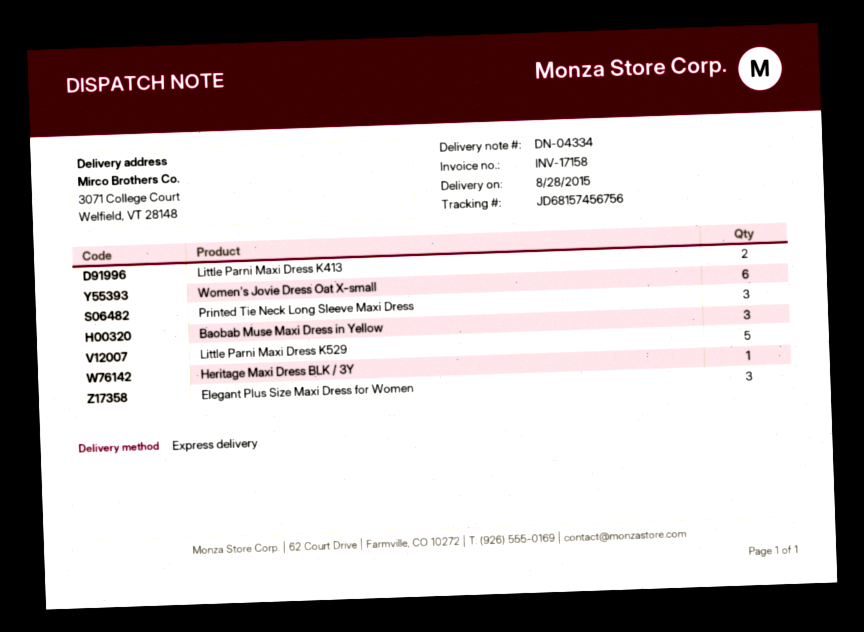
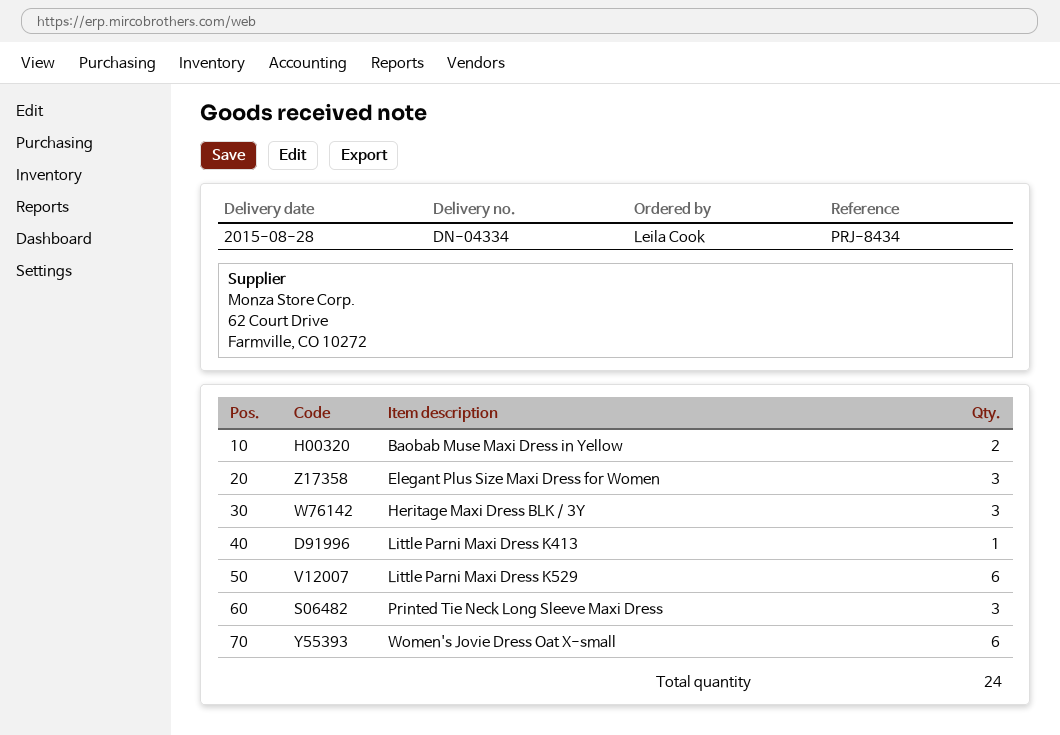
Little Parni Maxi Dress K413: 2 -> 1
Baobab Muse Maxi Dress in Yellow: 3 -> 2
Little Parni Maxi Dress K529: 5 -> 6
Heritage Maxi Dress BLK / 3Y: 1 -> 3

